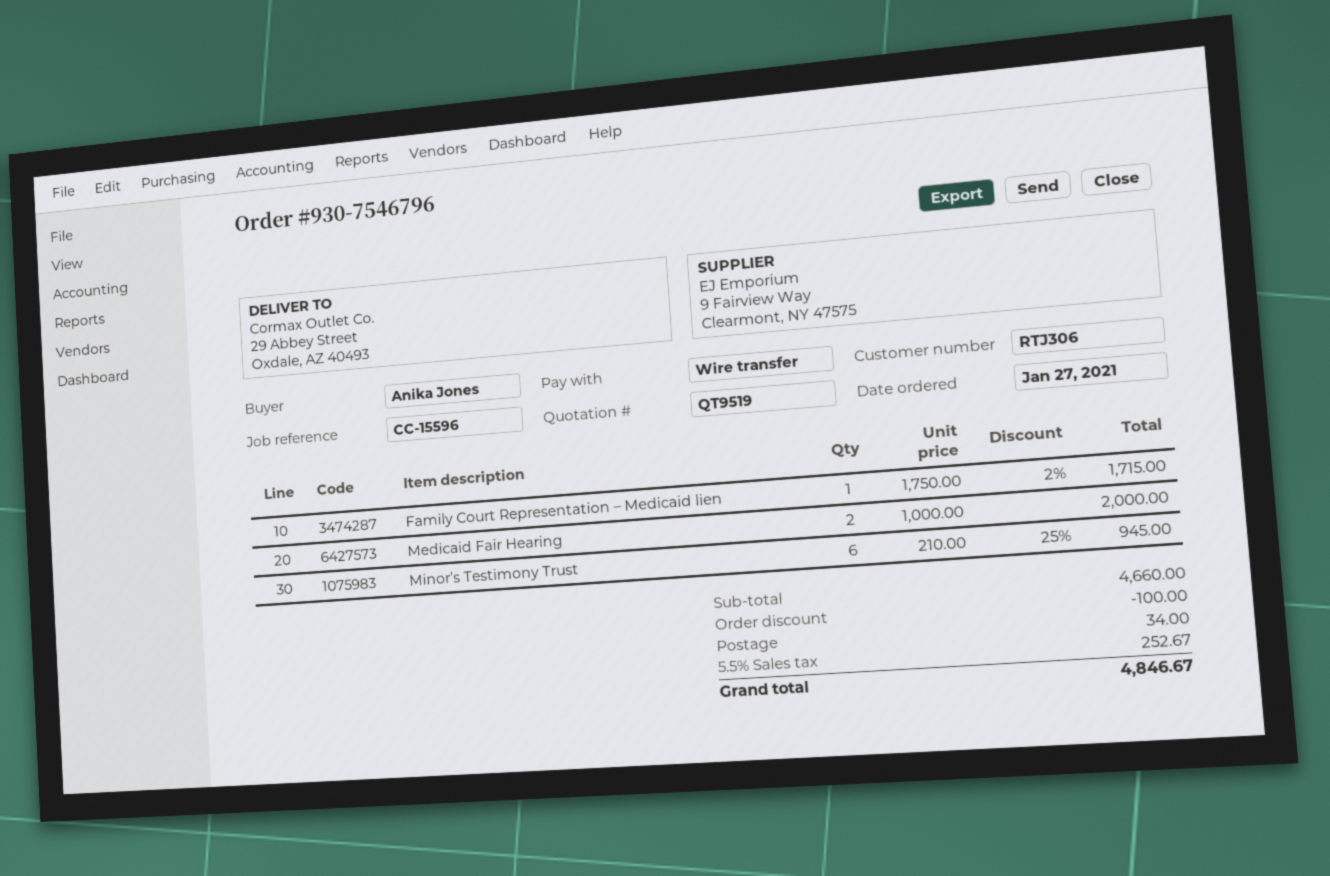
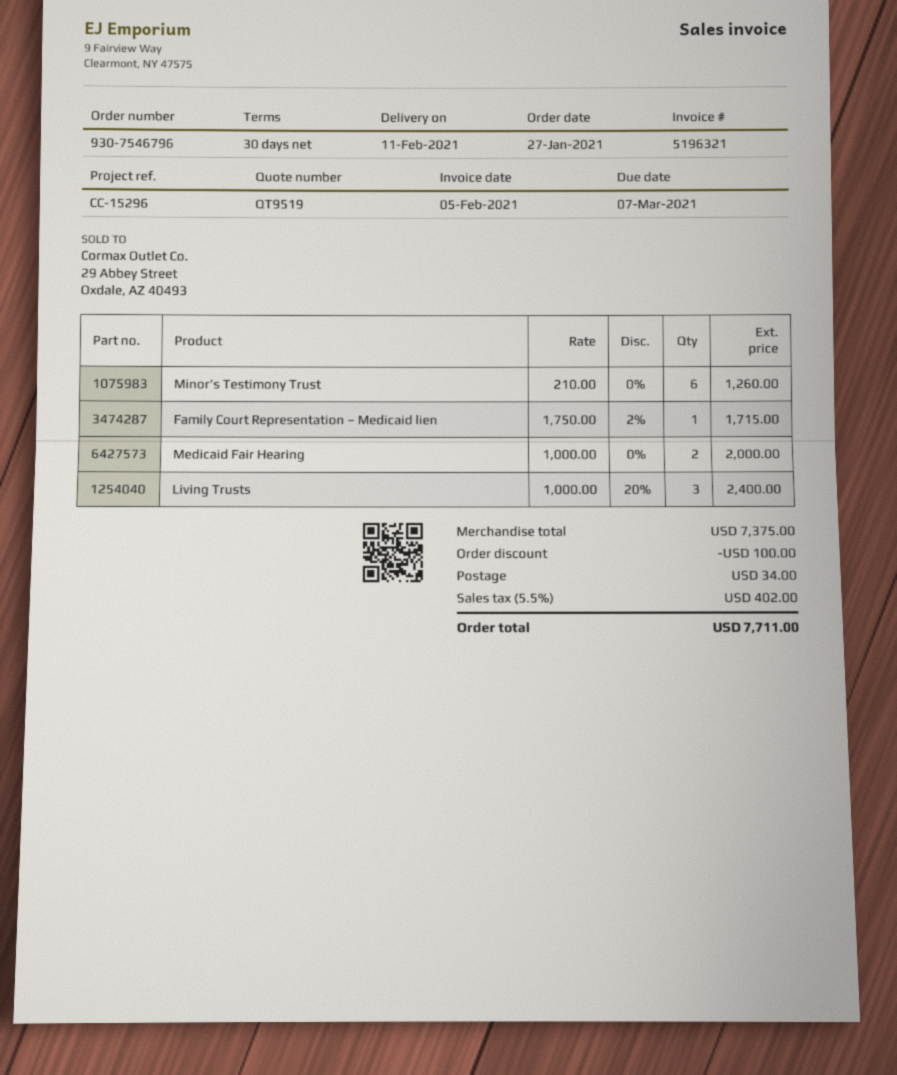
reference: CC-15596 -> CC-15296
Minor’s Testimony Trust: 6 x 210.00 - 25% = 945.00 -> 6 x 210.00 = 1260.00
Living Trusts: none -> 3 x 1000.00 - 20% = 2400.00
subtotal: 4660.00 -> 7375.00
tax: 5.5% = 252.67 -> 5.5% = 402.00
total: 4846.67 -> 7711.00

